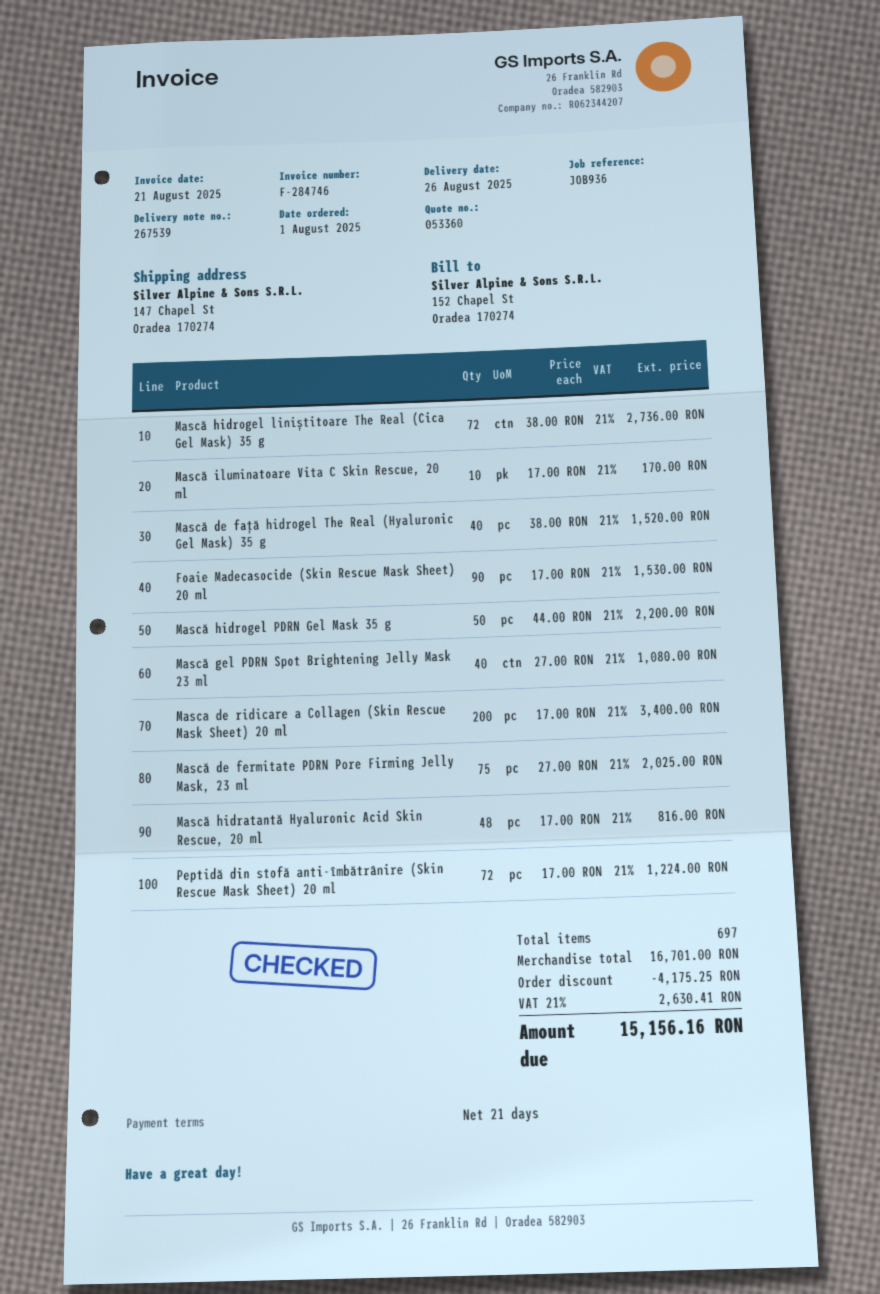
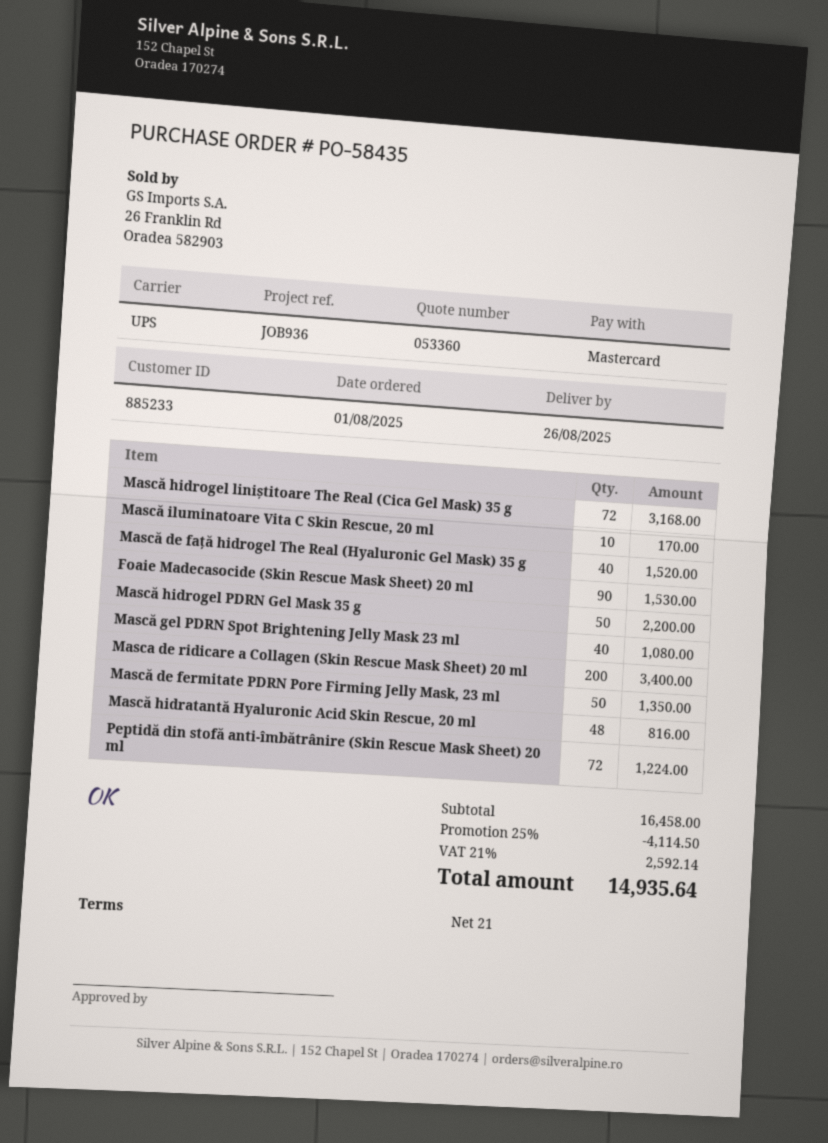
Mască hidrogel liniștitoare The Real (Cica Gel Mask) 35 g: 72 for 2736.00 -> 72 for 3168.00
Mască de fermitate PDRN Pore Firming Jelly Mask, 23 ml: 75 for 2025.00 -> 50 for 1350.00
subtotal: 16701.00 -> 16458.00
discount: 4175.25 -> 4114.50
tax: 21% = 2630.41 -> 21% = 2592.14
total: 15156.16 -> 14935.64

